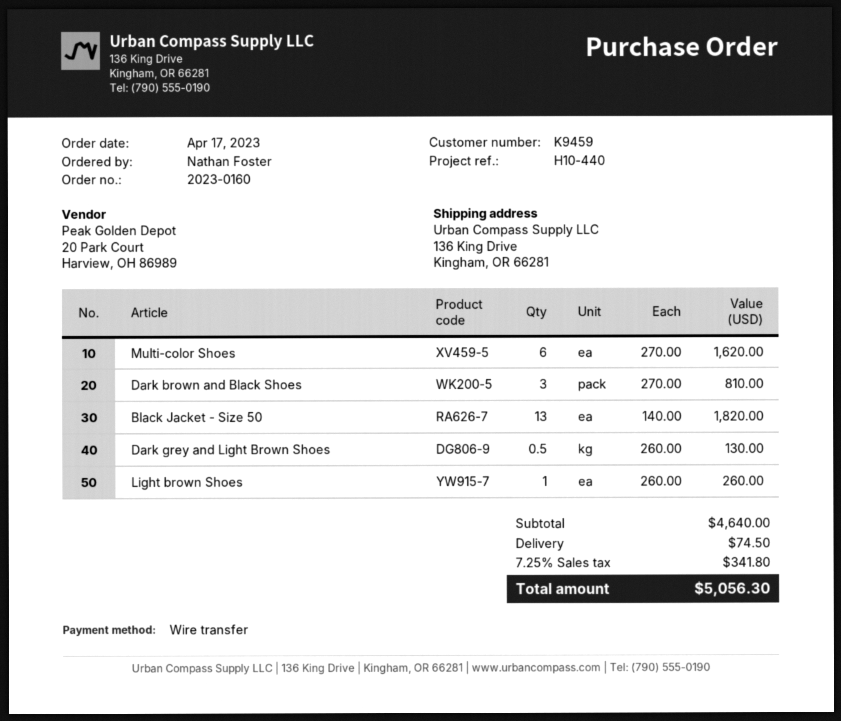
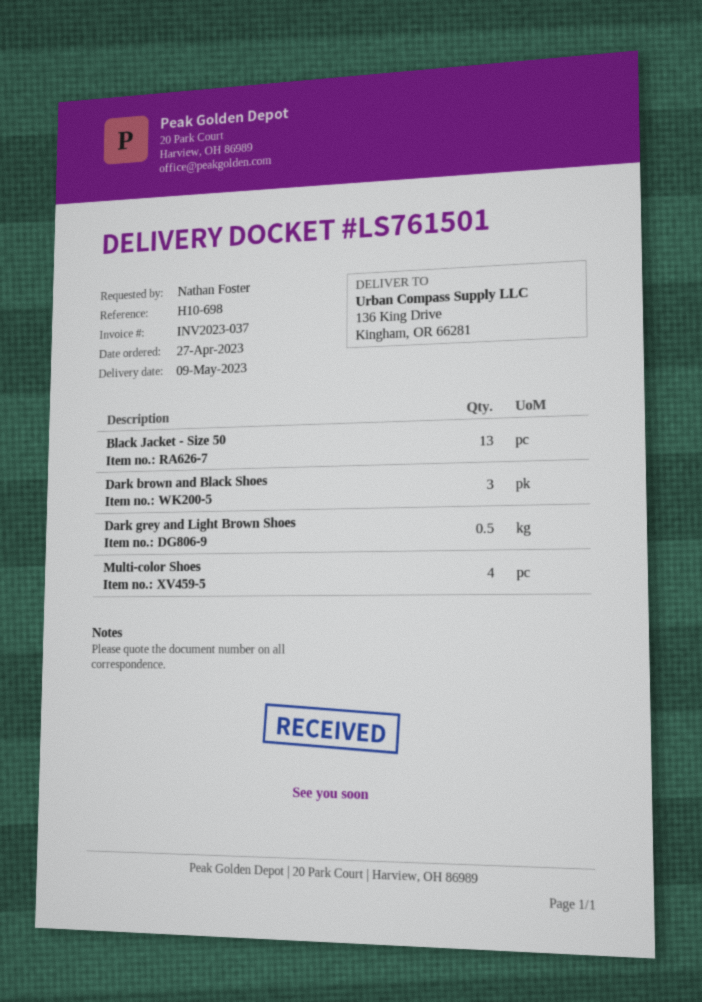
order date: 2023-04-17 -> 2023-04-27
reference: H10-440 -> H10-698
Multi-color Shoes: 6 -> 4
Light brown Shoes: 1 -> none

